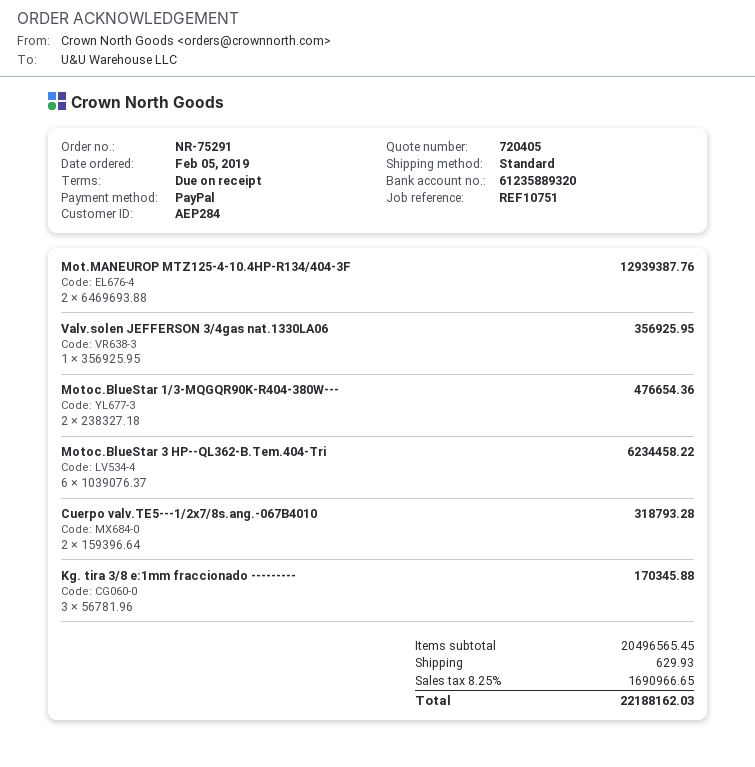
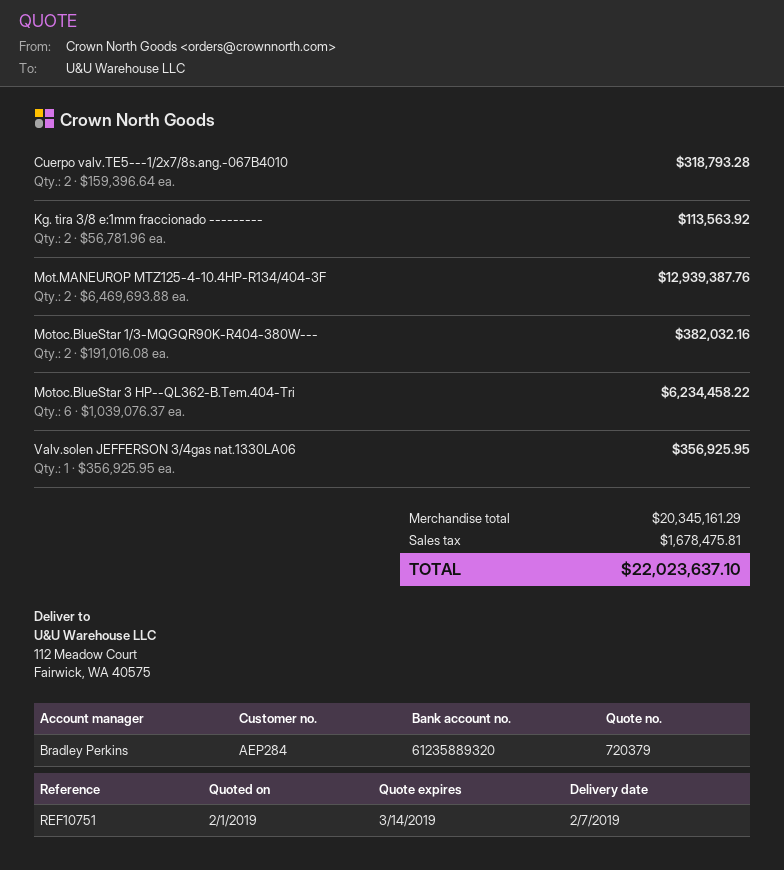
quote number: 720405 -> 720379
Motoc.BlueStar 1/3-MQGQR90K-R404-380W---: 2 x 238327.18 = 476654.36 -> 2 x 191016.08 = 382032.16
Kg. tira 3/8 e:1mm fraccionado ---------: 3 x 56781.96 = 170345.88 -> 2 x 56781.96 = 113563.92
subtotal: 20496565.45 -> 20345161.29
shipping: 629.93 -> none
tax: 1690966.65 -> 1678475.81
total: 22188162.03 -> 22023637.10

